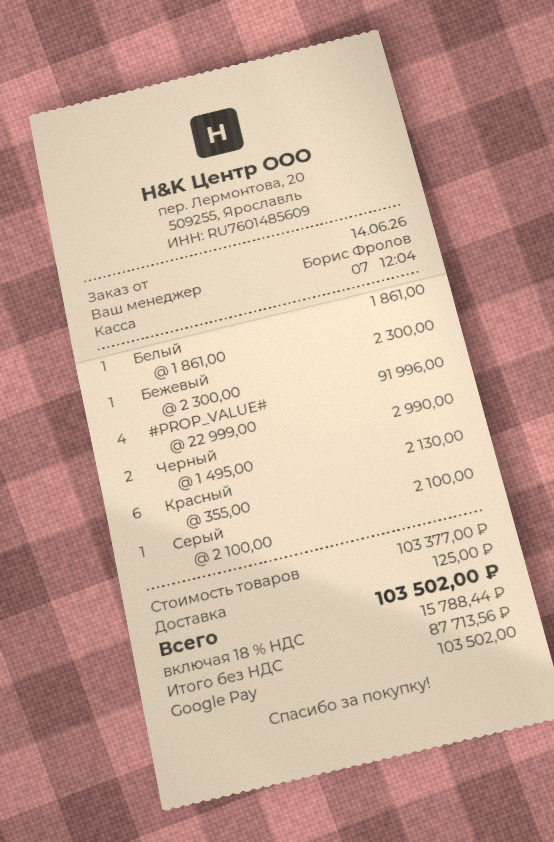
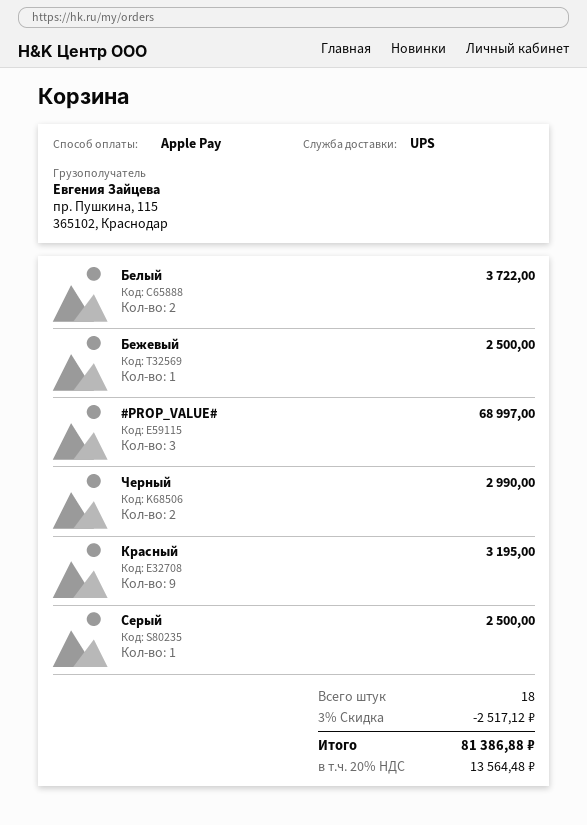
payment method: Google Pay -> Apple Pay
Белый: 1 for 1861.00 -> 2 for 3722.00
Бежевый: 1 for 2300.00 -> 1 for 2500.00
#PROP_VALUE#: 4 for 91996.00 -> 3 for 68997.00
Красный: 6 for 2130.00 -> 9 for 3195.00
Серый: 1 for 2100.00 -> 1 for 2500.00
discount: none -> 3% = 2517.12
shipping: 125.00 -> none
tax: 18% = 15788.44 -> 20% = 13564.48
total: 103502.00 -> 81386.88

